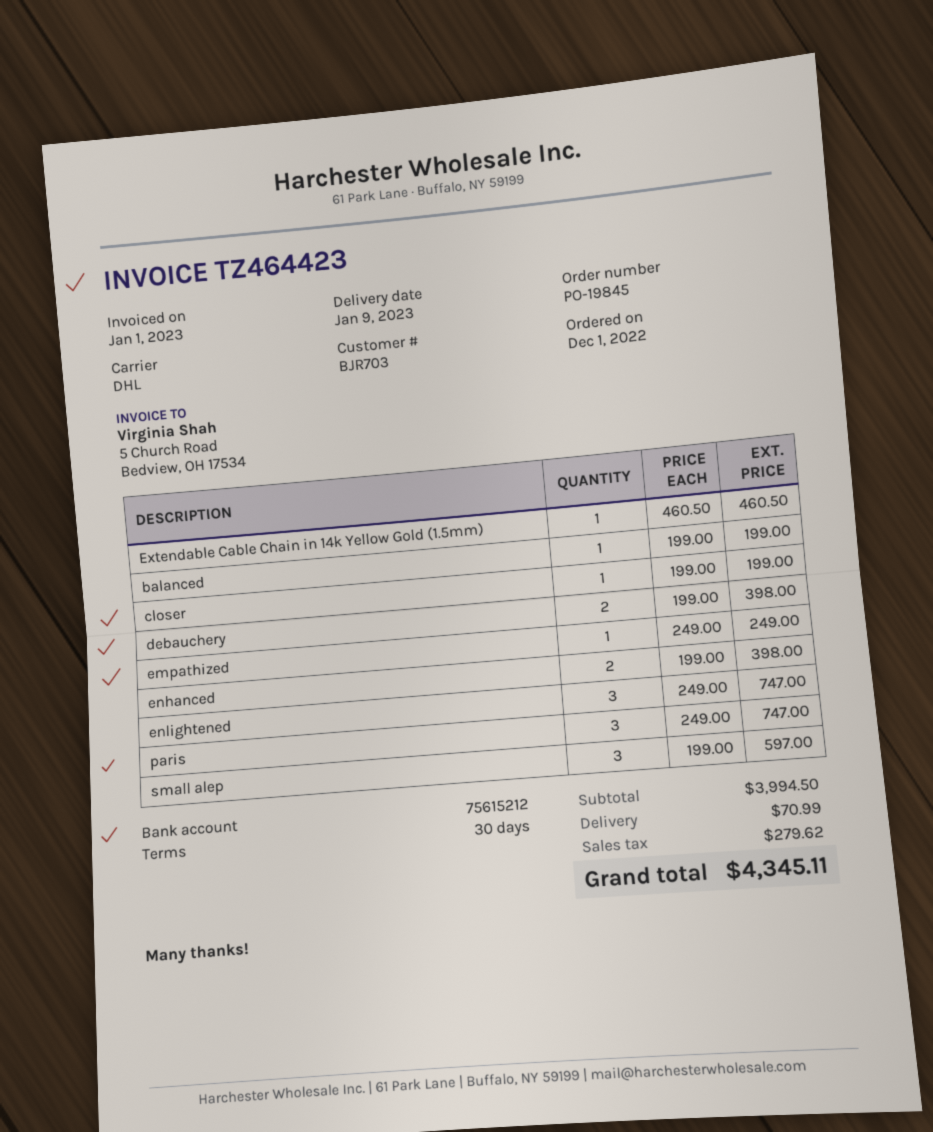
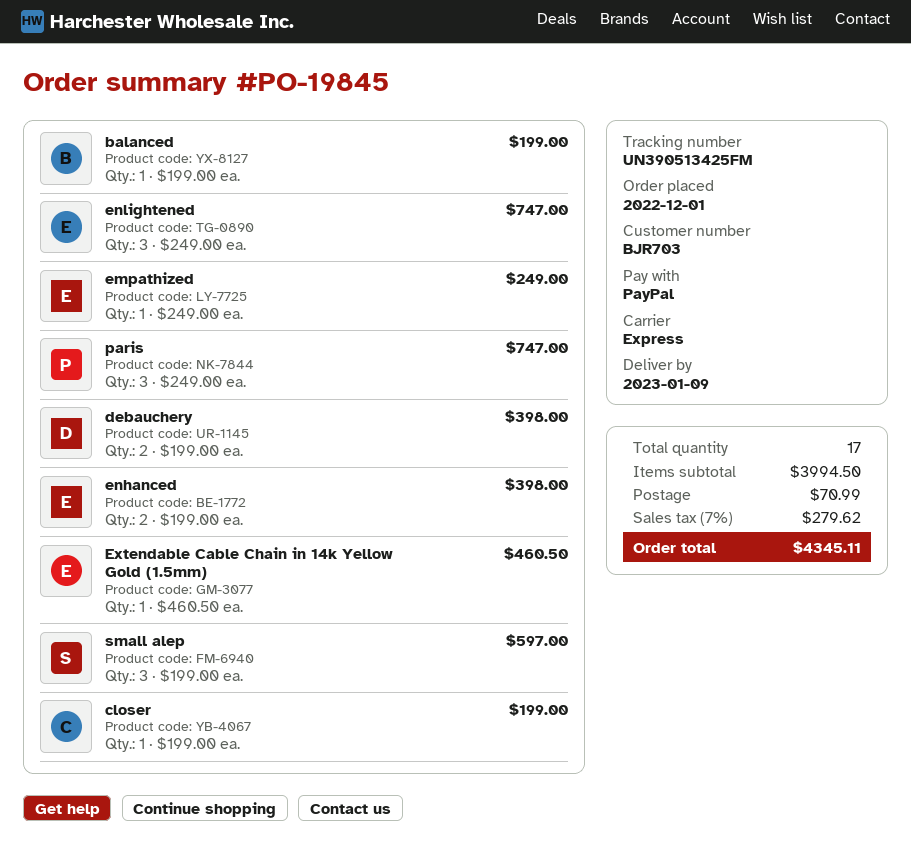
shipping method: DHL -> express

